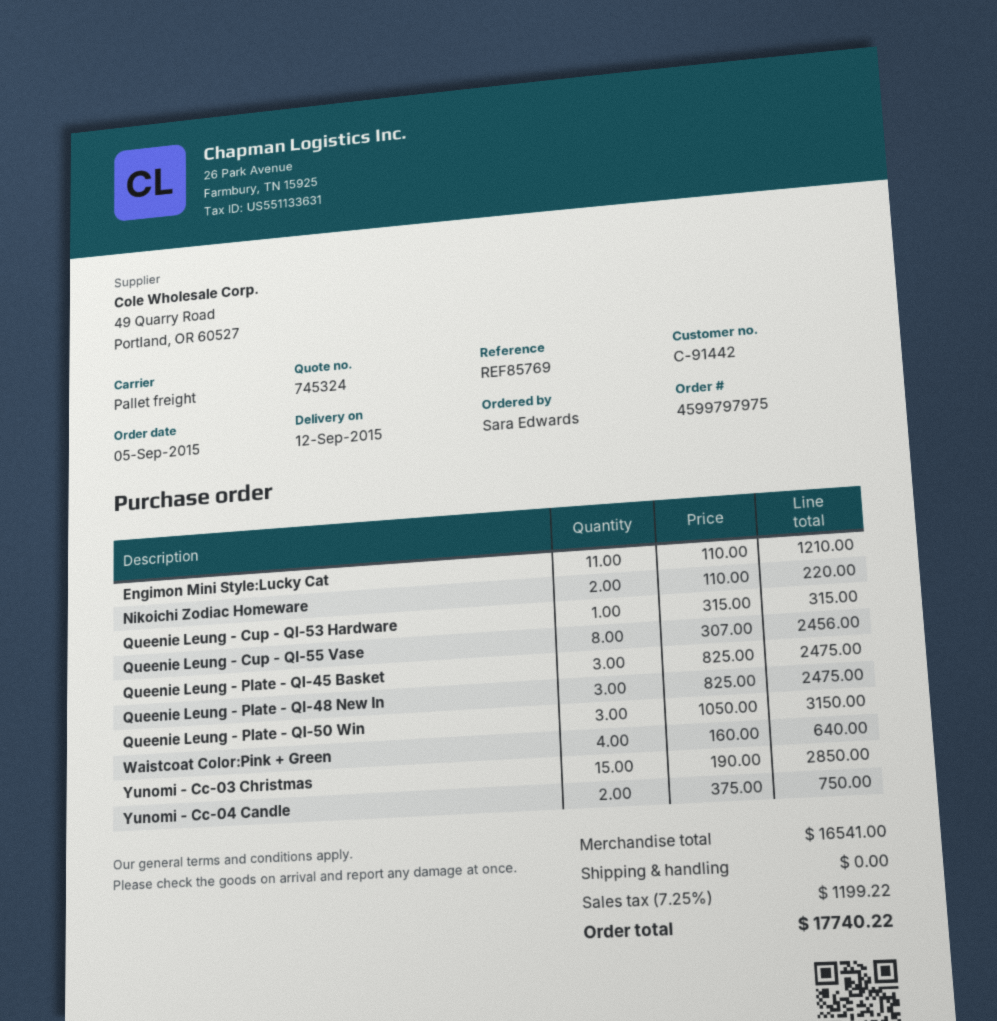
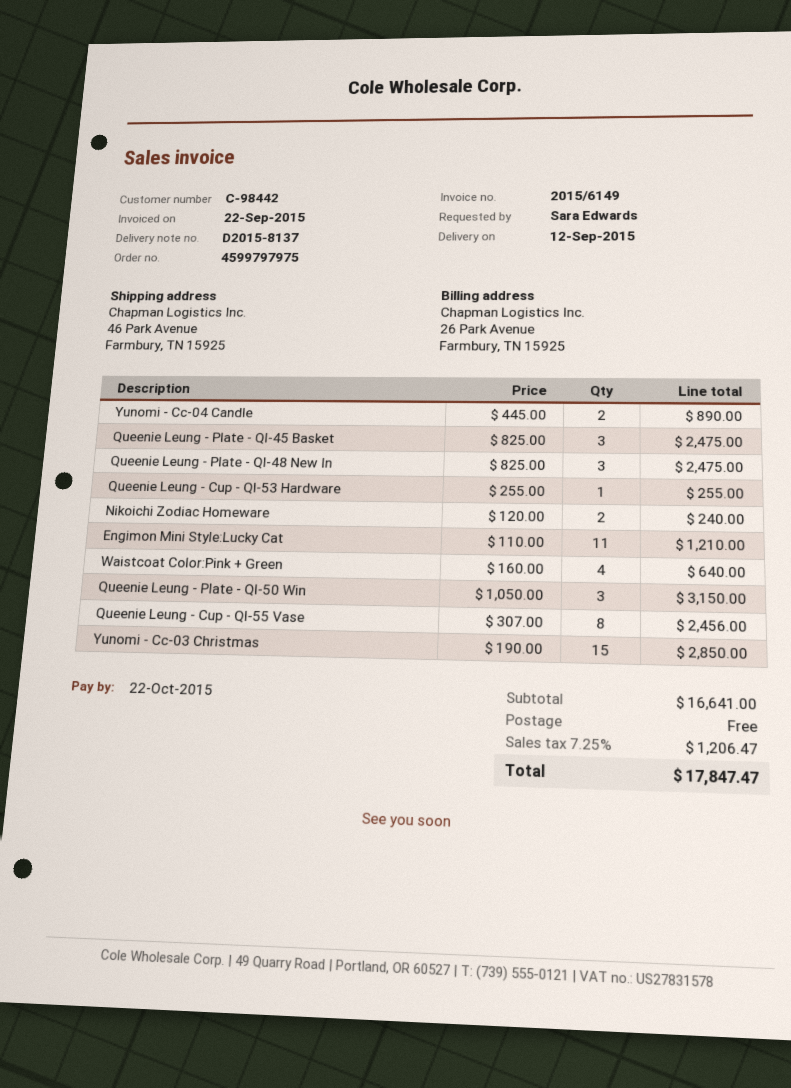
customer number: C-91442 -> C-98442
Nikoichi Zodiac Homeware: 2 x 110.00 = 220.00 -> 2 x 120.00 = 240.00
Queenie Leung - Cup - Ql-53 Hardware: 1 x 315.00 = 315.00 -> 1 x 255.00 = 255.00
Yunomi - Cc-04 Candle: 2 x 375.00 = 750.00 -> 2 x 445.00 = 890.00
subtotal: 16541.00 -> 16641.00
tax: 7.25% = 1199.22 -> 7.25% = 1206.47
total: 17740.22 -> 17847.47

